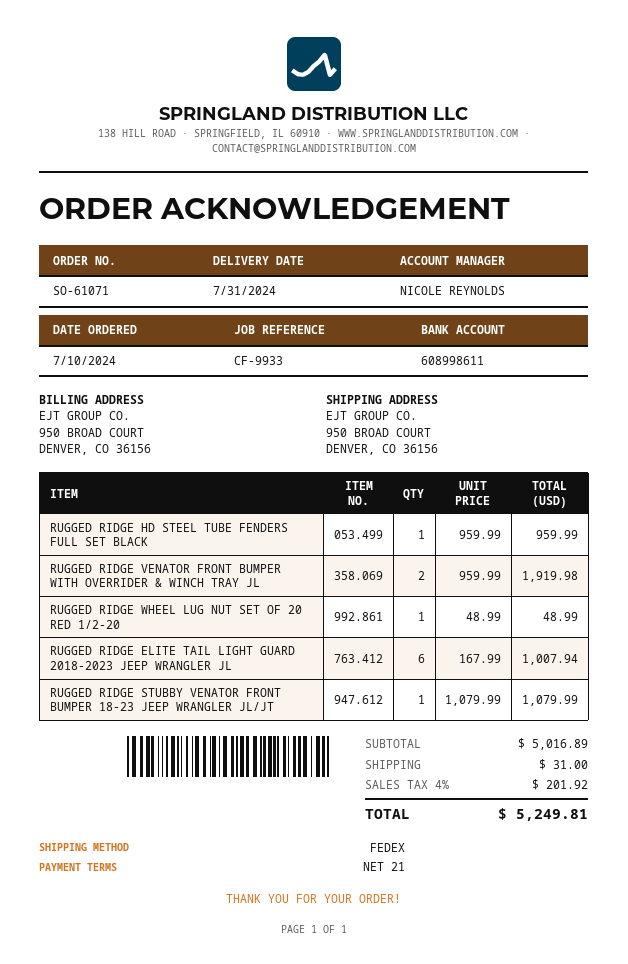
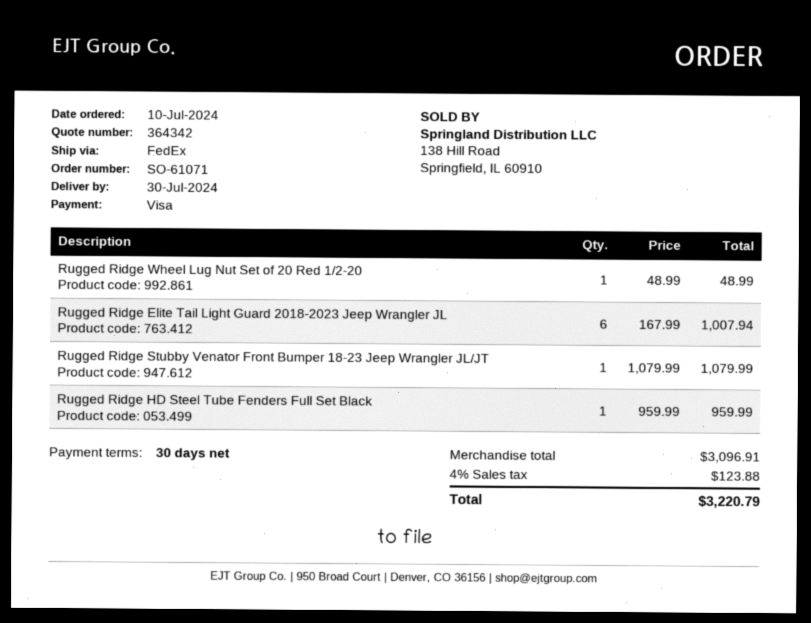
delivery date: 2024-07-31 -> 2024-07-30
payment terms: 21 days -> 30 days
RUGGED RIDGE VENATOR FRONT BUMPER WITH OVERRIDER & WINCH TRAY JL: 2 x 959.99 = 1919.98 -> none
subtotal: 5016.89 -> 3096.91
shipping: 31.00 -> none
tax: 4% = 201.92 -> 4% = 123.88
total: 5249.81 -> 3220.79

